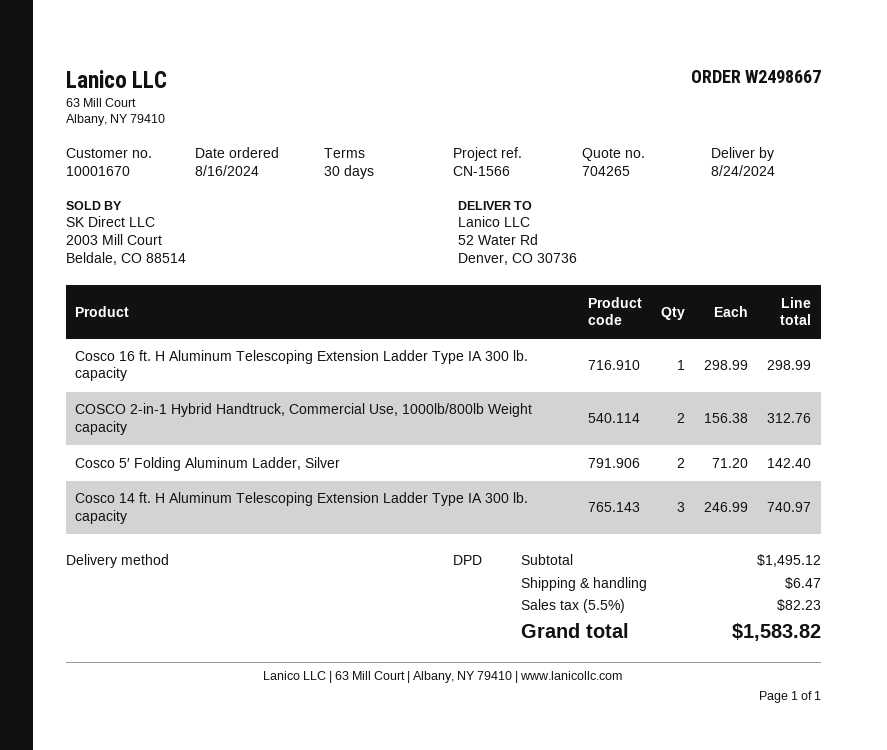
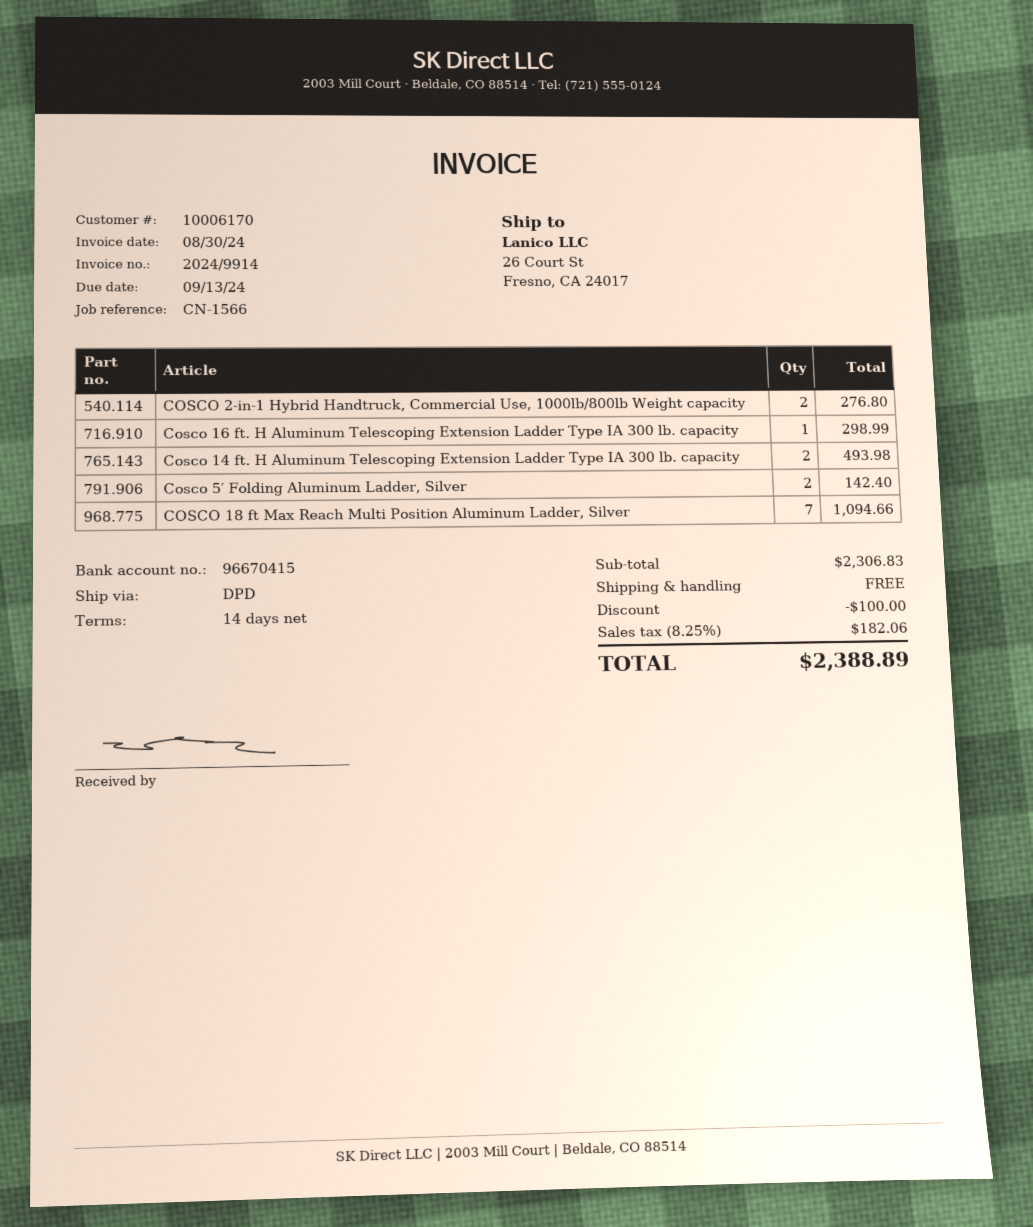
payment terms: 30 days -> 14 days
customer number: 10001670 -> 10006170
ship to: 52 Water Rd, Denver, CO 30736 -> 26 Court St, Fresno, CA 24017
COSCO 2-in-1 Hybrid Handtruck, Commercial Use, 1000lb/800lb Weight capacity: 2 for 312.76 -> 2 for 276.80
Cosco 14 ft. H Aluminum Telescoping Extension Ladder Type IA 300 lb. capacity: 3 for 740.97 -> 2 for 493.98
COSCO 18 ft Max Reach Multi Position Aluminum Ladder, Silver: none -> 7 for 1094.66
subtotal: 1495.12 -> 2306.83
discount: none -> 100.00
shipping: 6.47 -> 0.00
tax: 5.5% = 82.23 -> 8.25% = 182.06
total: 1583.82 -> 2388.89

